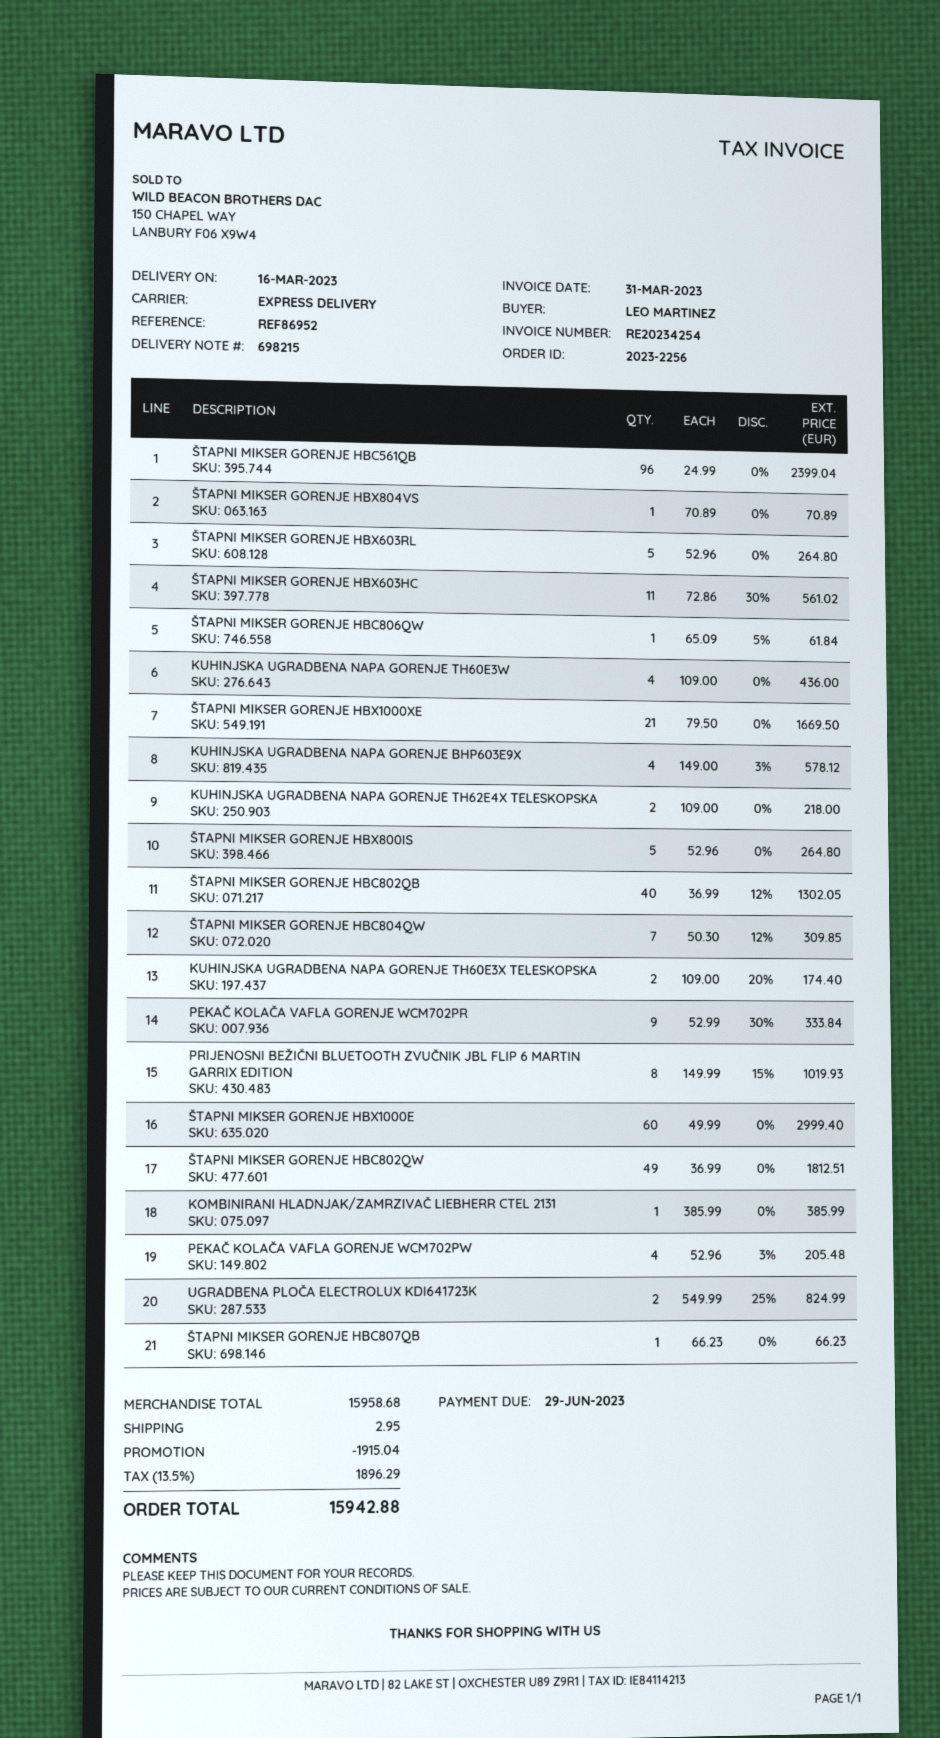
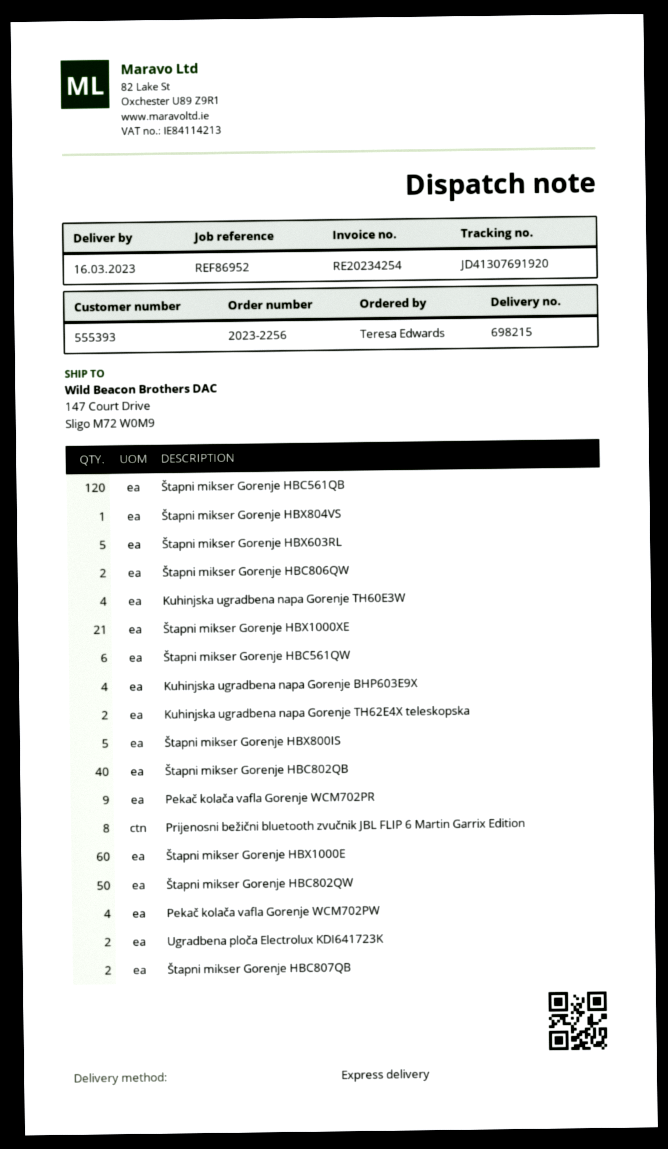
ordered by: LEO MARTINEZ -> Teresa Edwards
ŠTAPNI MIKSER GORENJE HBC561QB: 96 -> 120
ŠTAPNI MIKSER GORENJE HBX603HC: 11 -> none
ŠTAPNI MIKSER GORENJE HBC806QW: 1 -> 2
ŠTAPNI MIKSER GORENJE HBC804QW: 7 -> none
KUHINJSKA UGRADBENA NAPA GORENJE TH60E3X TELESKOPSKA: 2 -> none
ŠTAPNI MIKSER GORENJE HBC802QW: 49 -> 50
KOMBINIRANI HLADNJAK/ZAMRZIVAČ LIEBHERR CTEL 2131: 1 -> none
ŠTAPNI MIKSER GORENJE HBC807QB: 1 -> 2
Štapni mikser Gorenje HBC561QW: none -> 6

